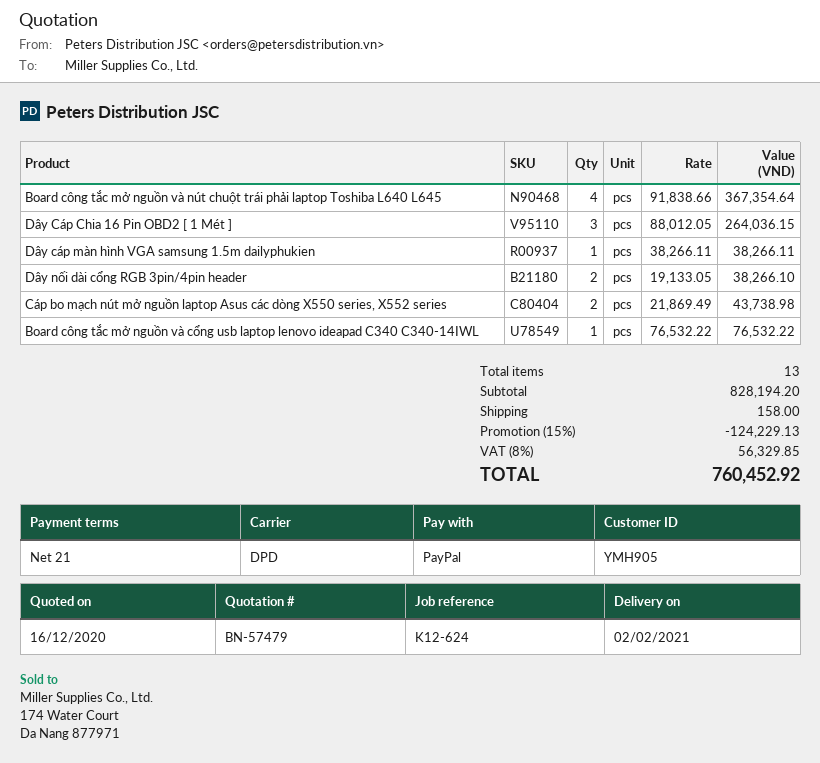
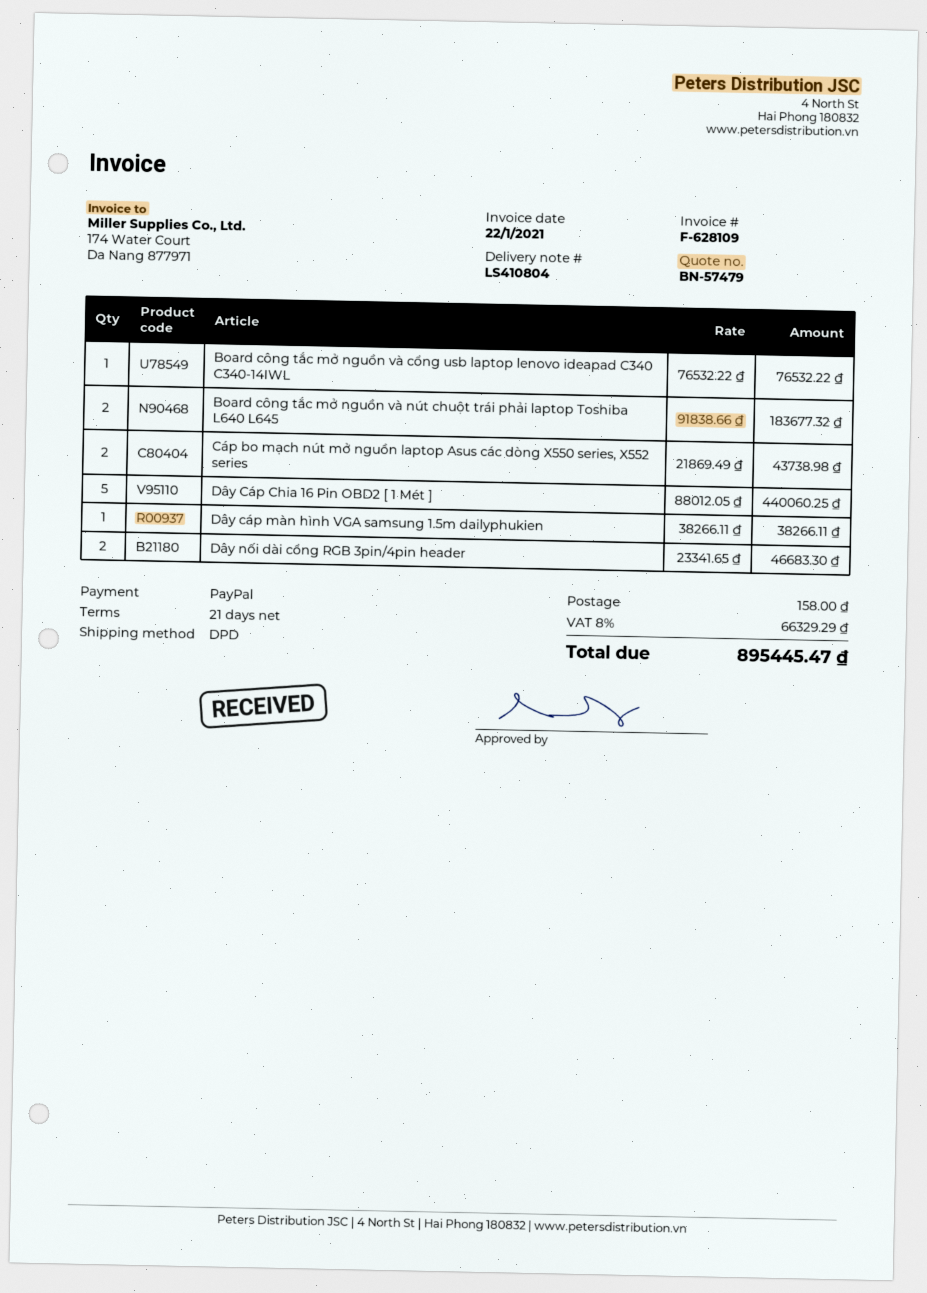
Board công tắc mở nguồn và nút chuột trái phải laptop Toshiba L640 L645: 4 x 91838.66 = 367354.64 -> 2 x 91838.66 = 183677.32
Dây Cáp Chia 16 Pin OBD2 [ 1 Mét ]: 3 x 88012.05 = 264036.15 -> 5 x 88012.05 = 440060.25
Dây nối dài cổng RGB 3pin/4pin header: 2 x 19133.05 = 38266.10 -> 2 x 23341.65 = 46683.30
discount: 15% = 124229.13 -> none
tax: 8% = 56329.85 -> 8% = 66329.29
total: 760452.92 -> 895445.47

